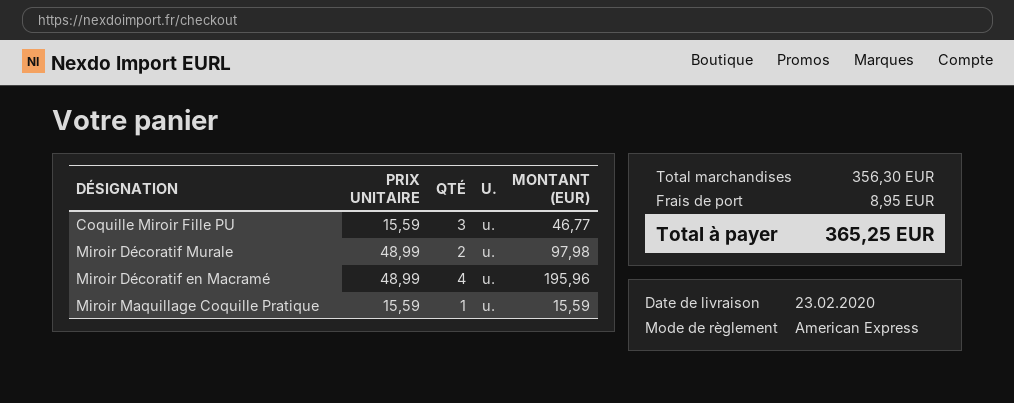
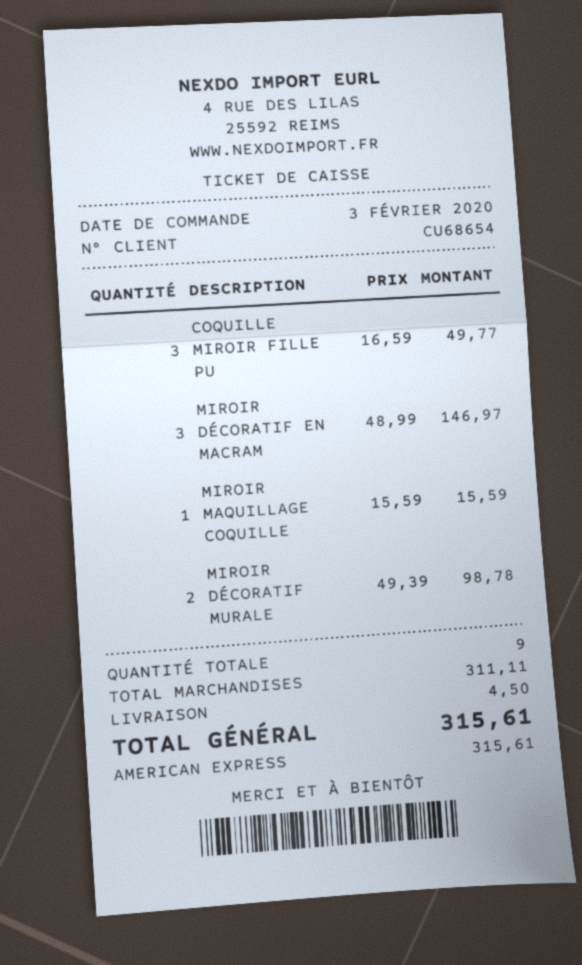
Coquille Miroir Fille PU: 3 x 15.59 = 46.77 -> 3 x 16.59 = 49.77
Miroir Décoratif Murale: 2 x 48.99 = 97.98 -> 2 x 49.39 = 98.78
Miroir Décoratif en Macramé: 4 x 48.99 = 195.96 -> 3 x 48.99 = 146.97
subtotal: 356.30 -> 311.11
shipping: 8.95 -> 4.50
total: 365.25 -> 315.61

